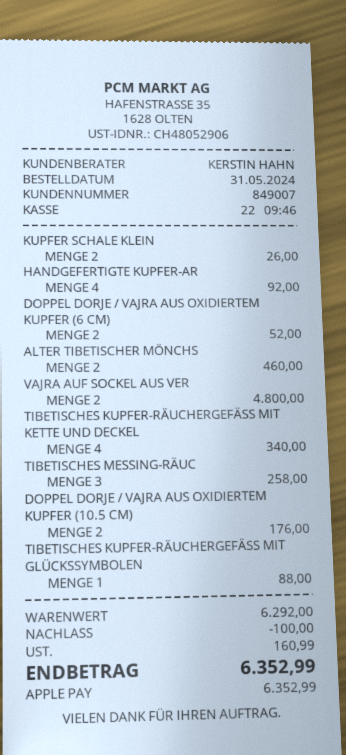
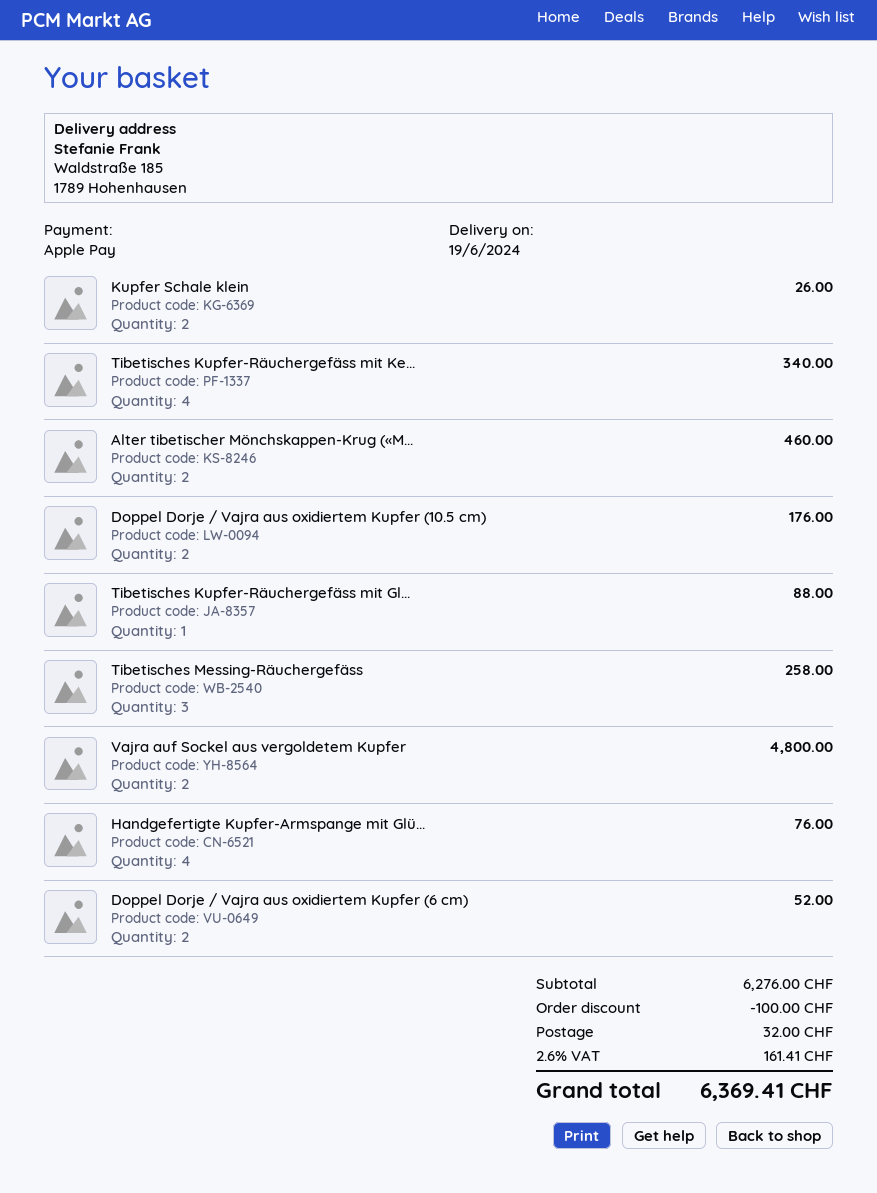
HANDGEFERTIGTE KUPFER-AR: 4 for 92.00 -> 4 for 76.00
subtotal: 6292.00 -> 6276.00
shipping: none -> 32.00
tax: 160.99 -> 161.41
total: 6352.99 -> 6369.41

